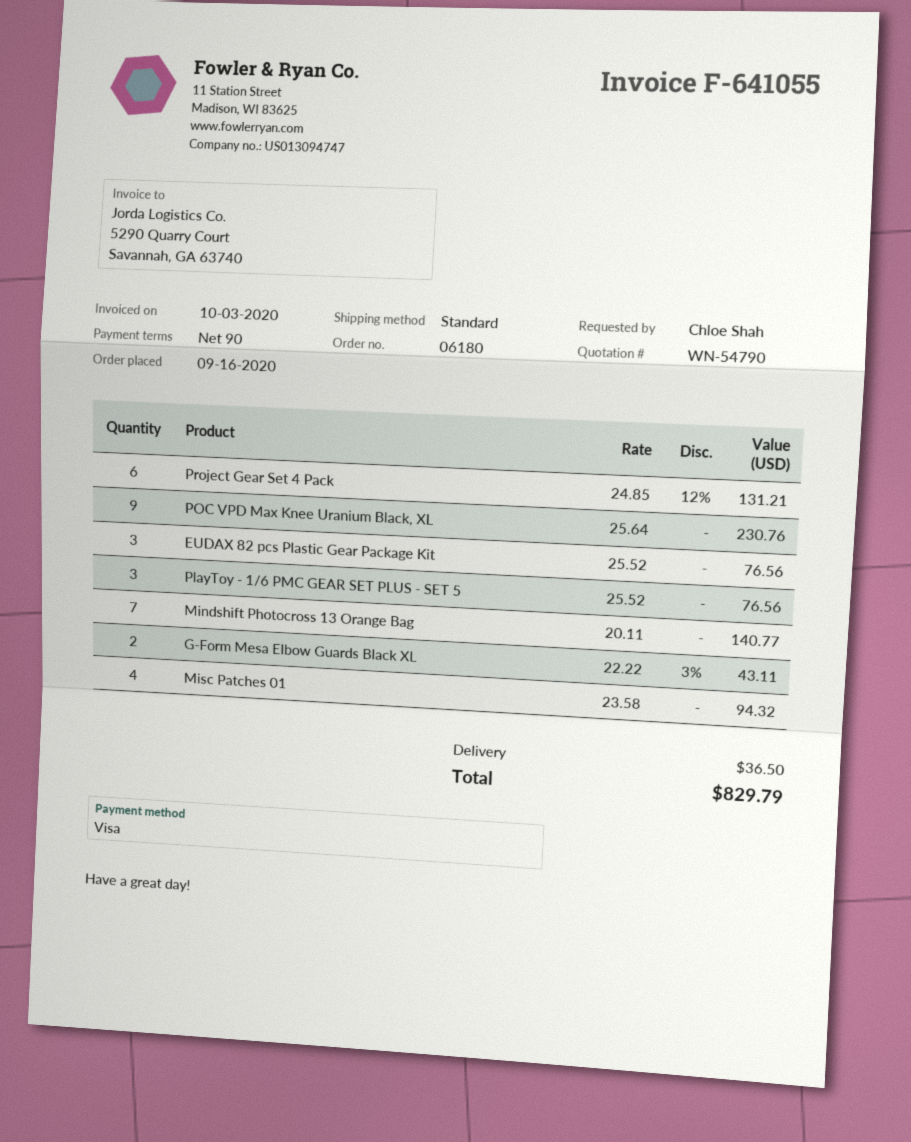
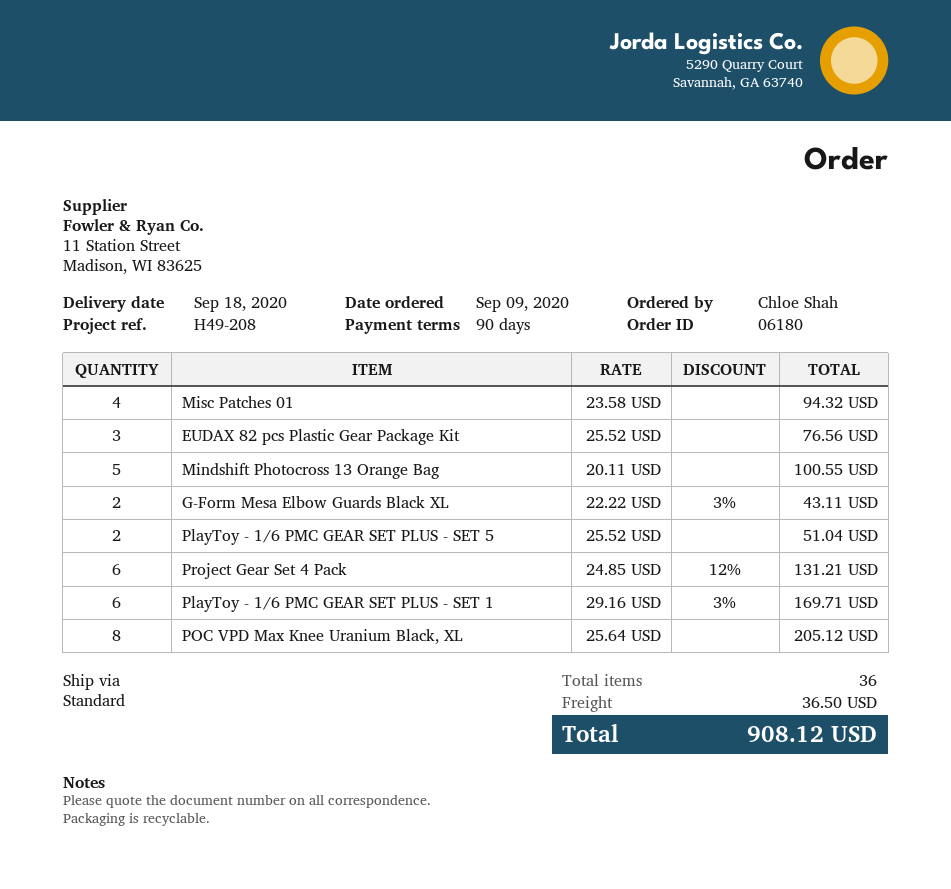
order date: 2020-09-16 -> 2020-09-09
POC VPD Max Knee Uranium Black, XL: 9 x 25.64 = 230.76 -> 8 x 25.64 = 205.12
PlayToy - 1/6 PMC GEAR SET PLUS - SET 5: 3 x 25.52 = 76.56 -> 2 x 25.52 = 51.04
Mindshift Photocross 13 Orange Bag: 7 x 20.11 = 140.77 -> 5 x 20.11 = 100.55
PlayToy - 1/6 PMC GEAR SET PLUS - SET 1: none -> 6 x 29.16 - 3% = 169.71
total: 829.79 -> 908.12

